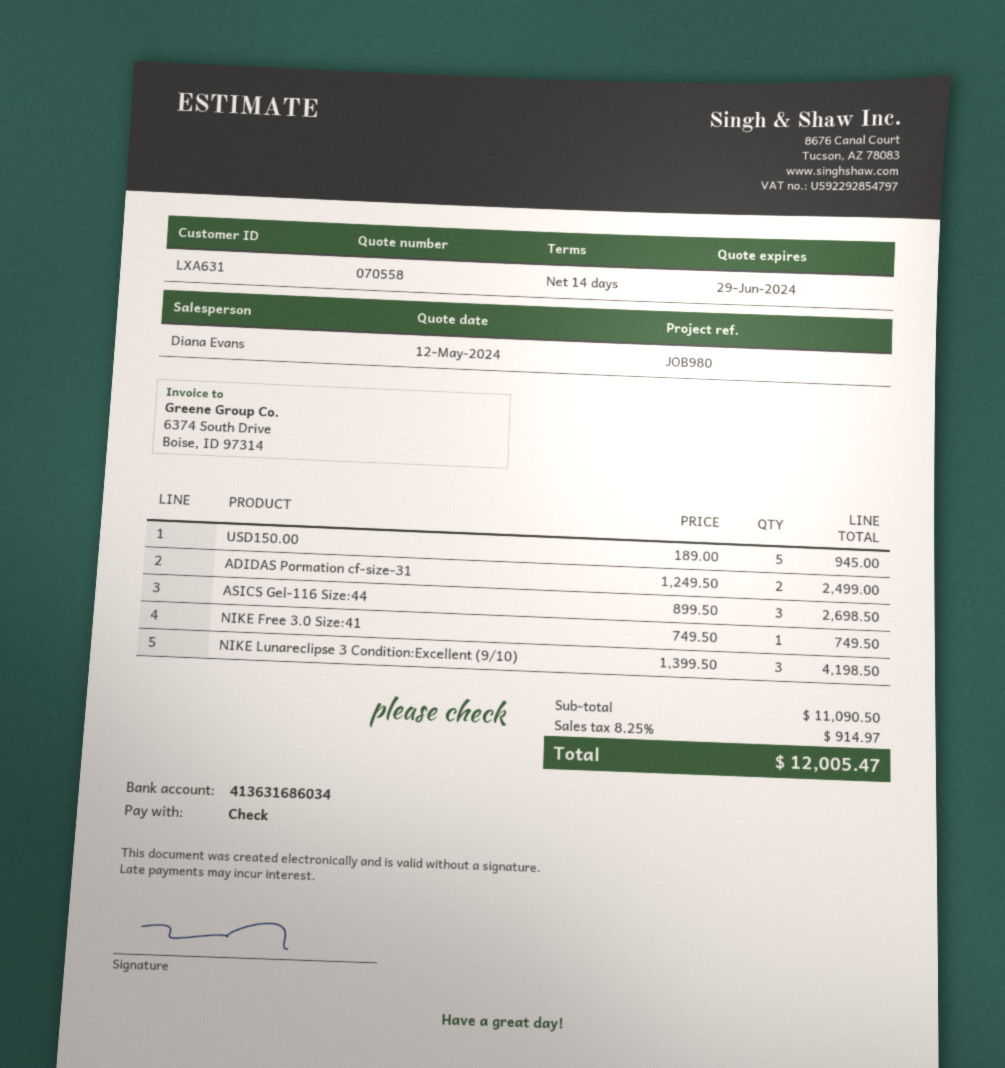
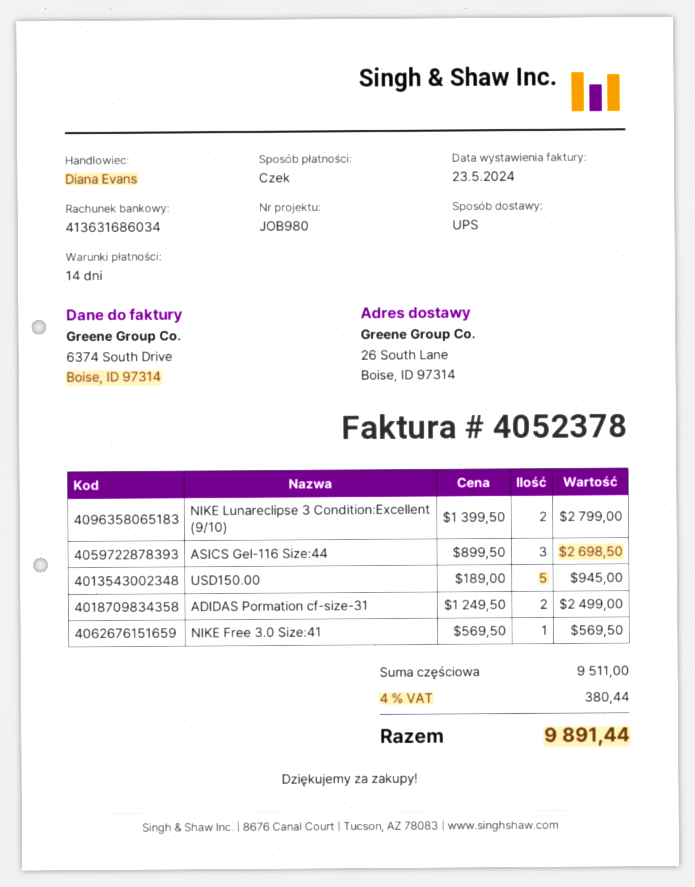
NIKE Free 3.0 Size:41: 1 x 749.50 = 749.50 -> 1 x 569.50 = 569.50
NIKE Lunareclipse 3 Condition:Excellent (9/10): 3 x 1399.50 = 4198.50 -> 2 x 1399.50 = 2799.00
subtotal: 11090.50 -> 9511.00
tax: 8.25% = 914.97 -> 4% = 380.44
total: 12005.47 -> 9891.44

